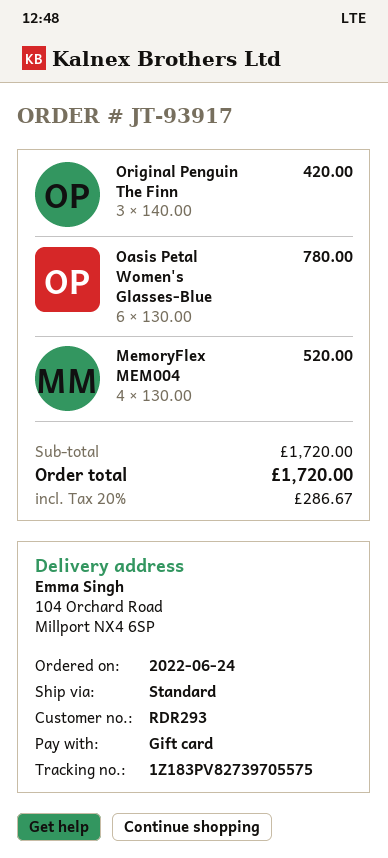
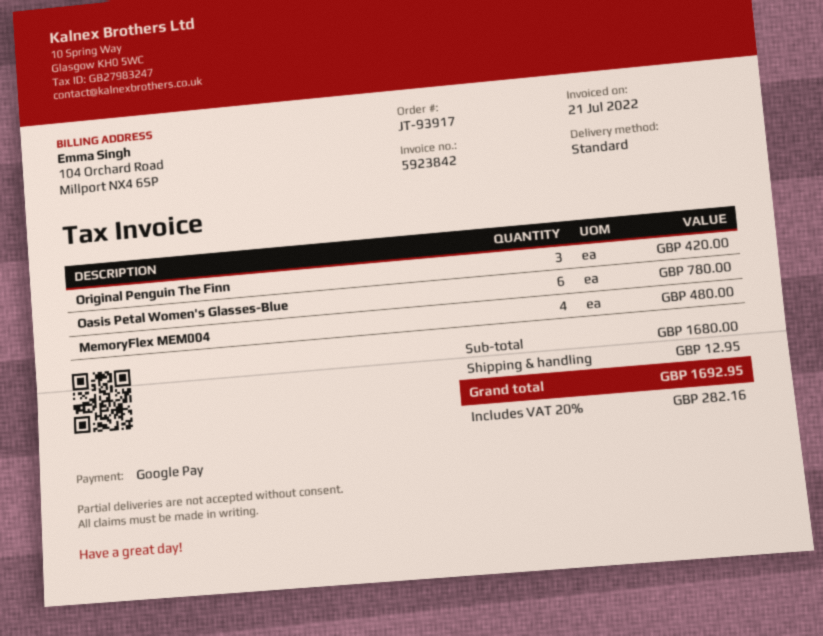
payment method: gift card -> Google Pay
MemoryFlex MEM004: 4 for 520.00 -> 4 for 480.00
subtotal: 1720.00 -> 1680.00
shipping: none -> 12.95
tax: 20% = 286.67 -> 20% = 282.16
total: 1720.00 -> 1692.95

